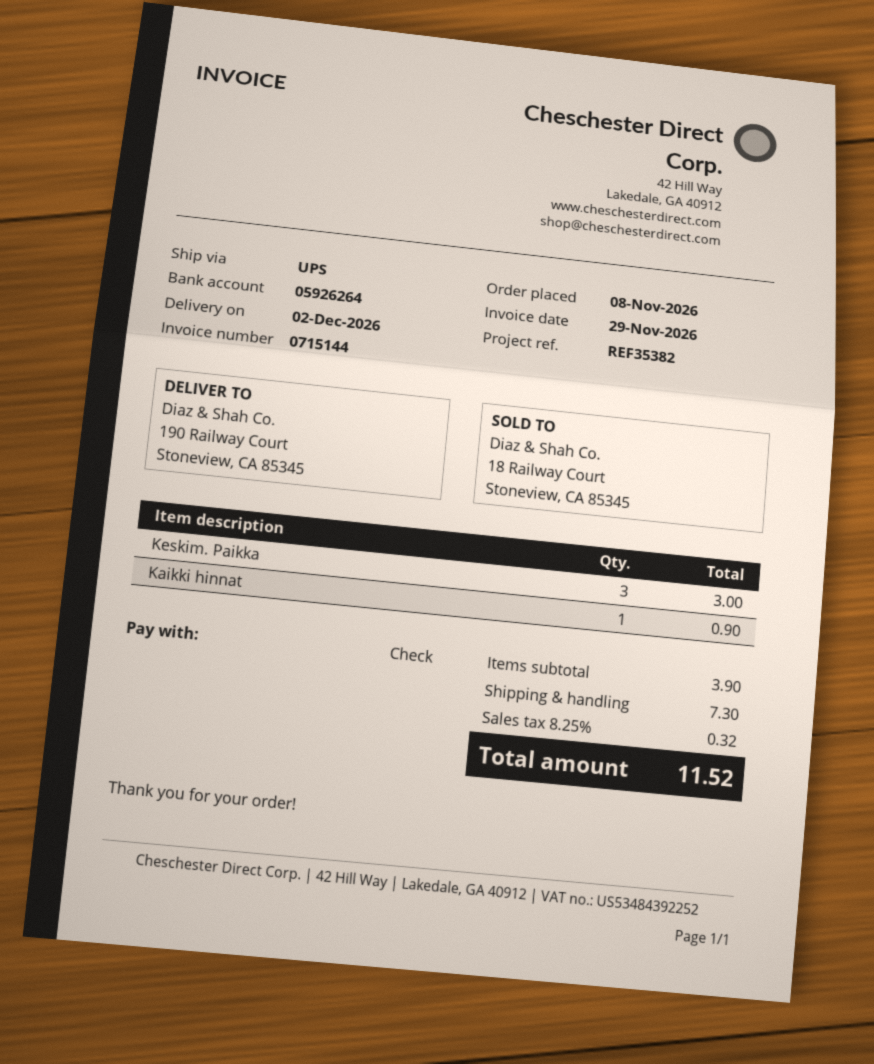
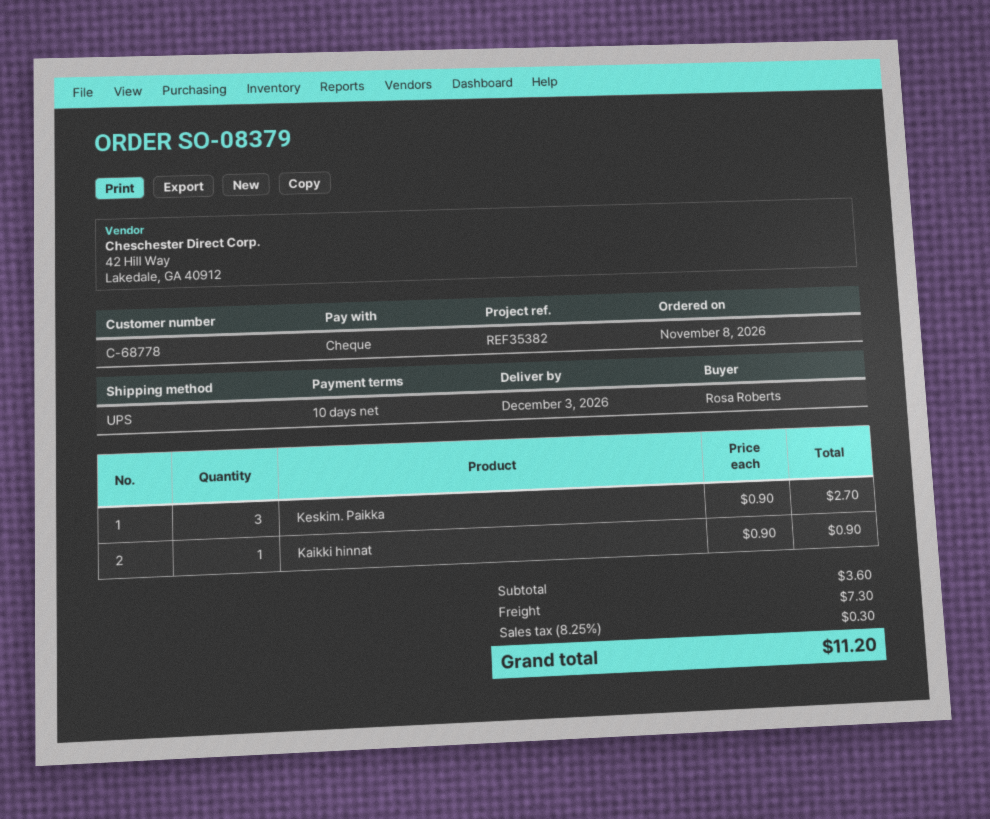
delivery date: 2026-12-02 -> 2026-12-03
Keskim. Paikka: 3 for 3.00 -> 3 for 2.70
subtotal: 3.90 -> 3.60
tax: 8.25% = 0.32 -> 8.25% = 0.30
total: 11.52 -> 11.20

